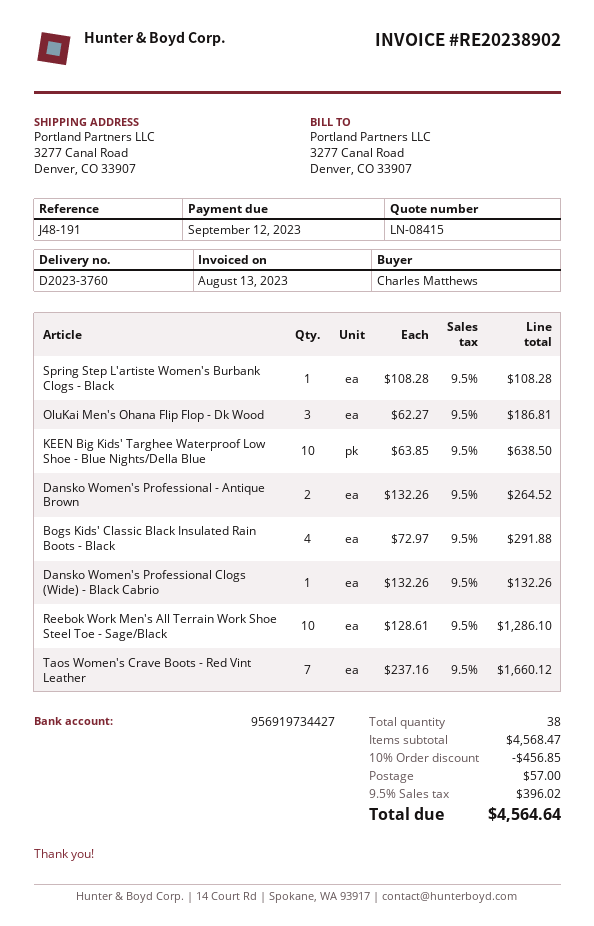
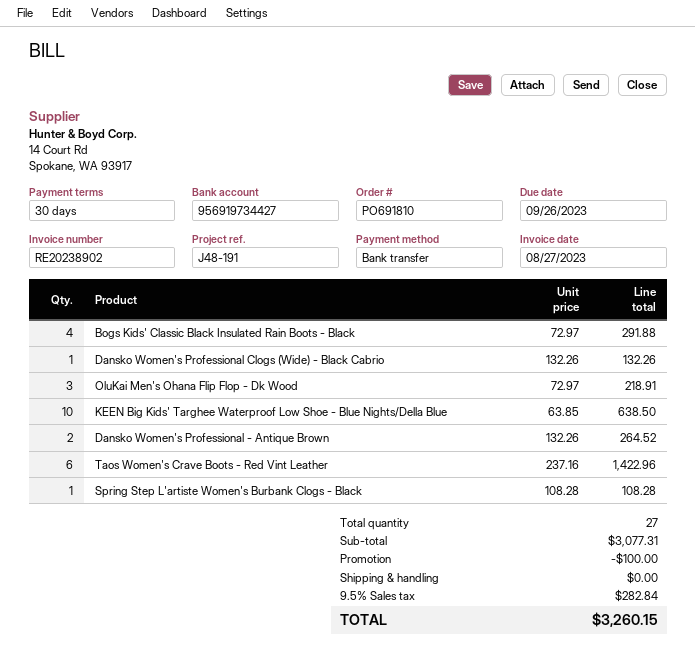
invoice date: 2023-08-13 -> 2023-08-27
due date: 2023-09-12 -> 2023-09-26
OluKai Men's Ohana Flip Flop - Dk Wood: 3 x 62.27 = 186.81 -> 3 x 72.97 = 218.91
Reebok Work Men's All Terrain Work Shoe Steel Toe - Sage/Black: 10 x 128.61 = 1286.10 -> none
Taos Women's Crave Boots - Red Vint Leather: 7 x 237.16 = 1660.12 -> 6 x 237.16 = 1422.96
total quantity: 38 -> 27
subtotal: 4568.47 -> 3077.31
discount: 456.85 -> 100.00
shipping: 57.00 -> 0.00
tax: 9.5% = 396.02 -> 9.5% = 282.84
total: 4564.64 -> 3260.15

